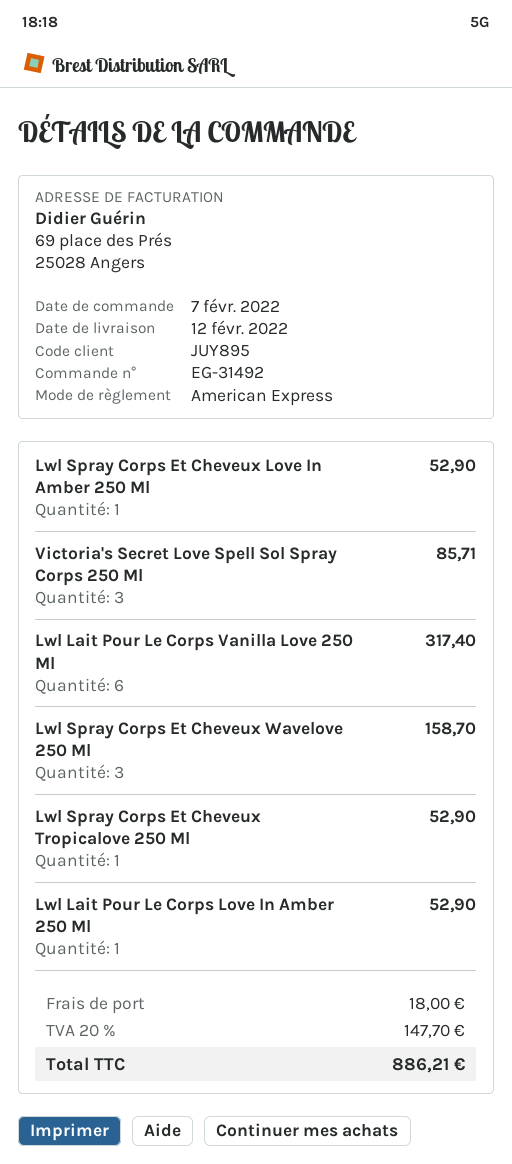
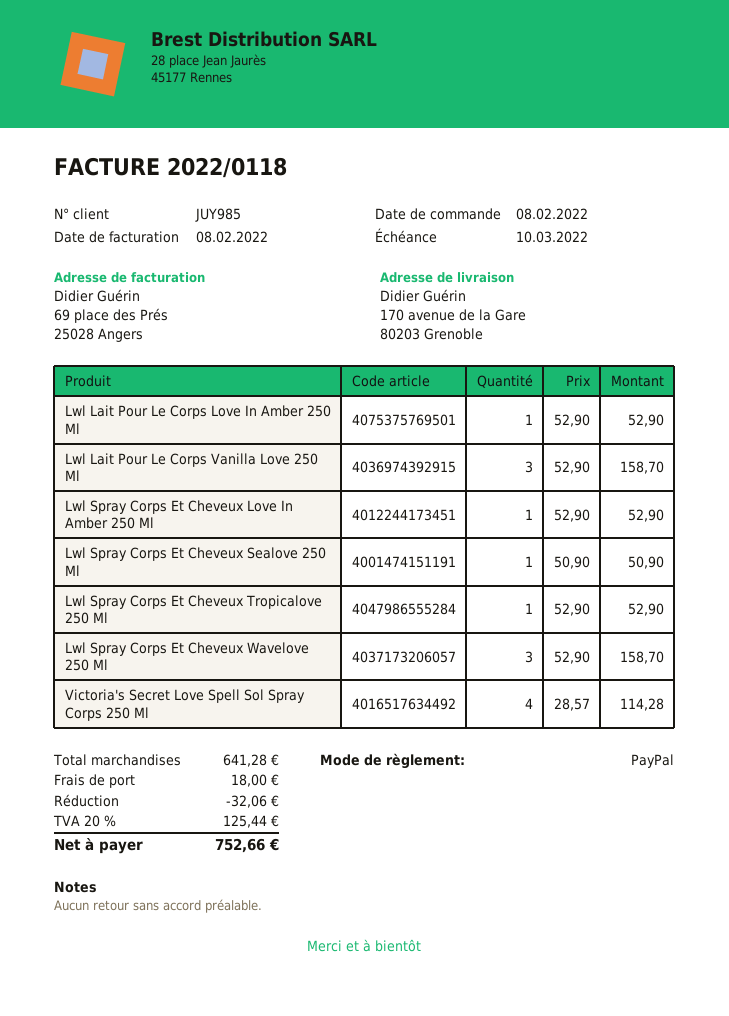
order date: 2022-02-07 -> 2022-02-08
customer number: JUY895 -> JUY985
payment method: American Express -> PayPal
Victoria's Secret Love Spell Sol Spray Corps 250 Ml: 3 for 85.71 -> 4 for 114.28
Lwl Lait Pour Le Corps Vanilla Love 250 Ml: 6 for 317.40 -> 3 for 158.70
Lwl Spray Corps Et Cheveux Sealove 250 Ml: none -> 1 for 50.90
discount: none -> 32.06
tax: 20% = 147.70 -> 20% = 125.44
total: 886.21 -> 752.66

